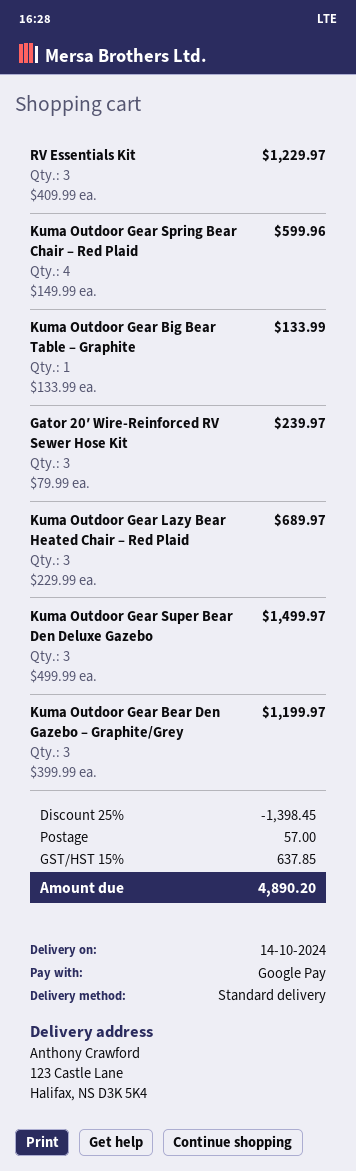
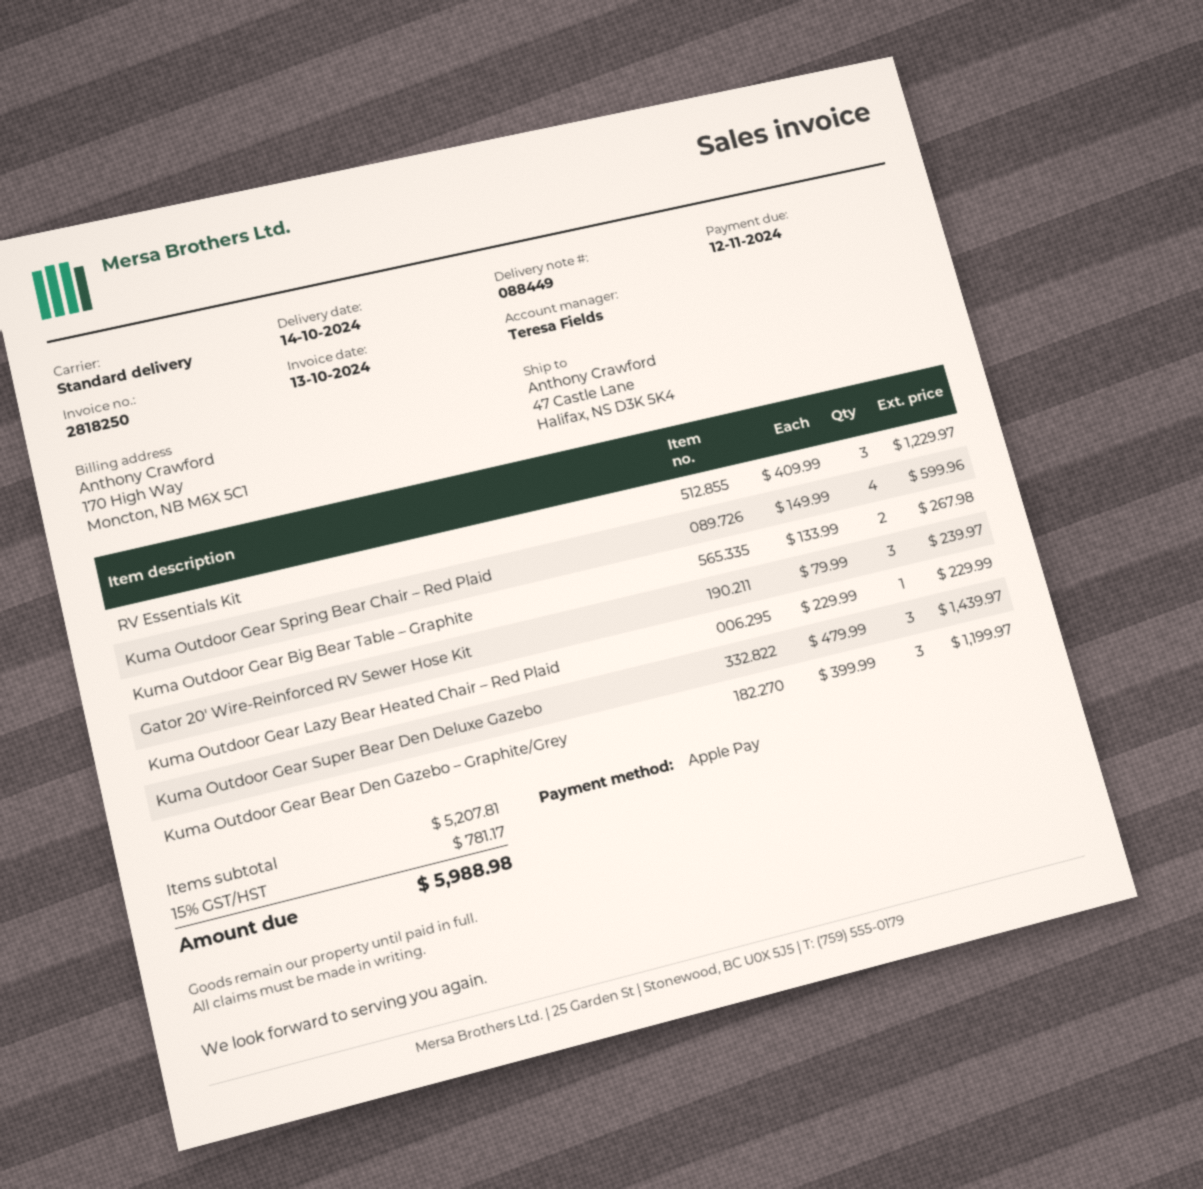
payment method: Google Pay -> Apple Pay
ship to: 123 Castle Lane, Halifax, NS D3K 5K4 -> 47 Castle Lane, Halifax, NS D3K 5K4
Kuma Outdoor Gear Big Bear Table – Graphite: 1 x 133.99 = 133.99 -> 2 x 133.99 = 267.98
Kuma Outdoor Gear Lazy Bear Heated Chair – Red Plaid: 3 x 229.99 = 689.97 -> 1 x 229.99 = 229.99
Kuma Outdoor Gear Super Bear Den Deluxe Gazebo: 3 x 499.99 = 1499.97 -> 3 x 479.99 = 1439.97
discount: 25% = 1398.45 -> none
shipping: 57.00 -> none
tax: 15% = 637.85 -> 15% = 781.17
total: 4890.20 -> 5988.98

